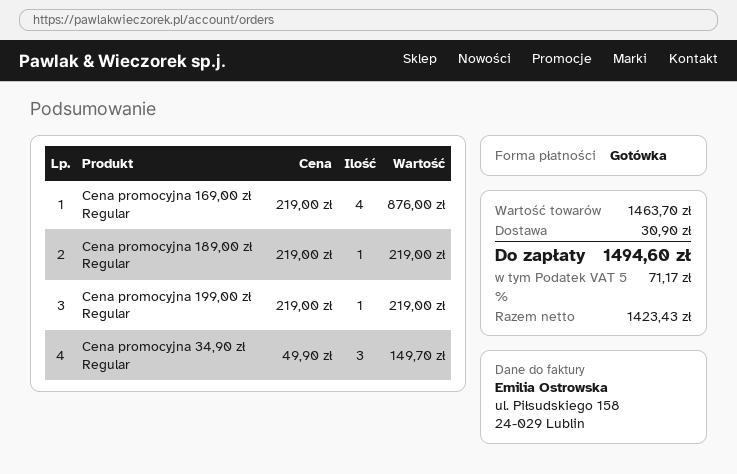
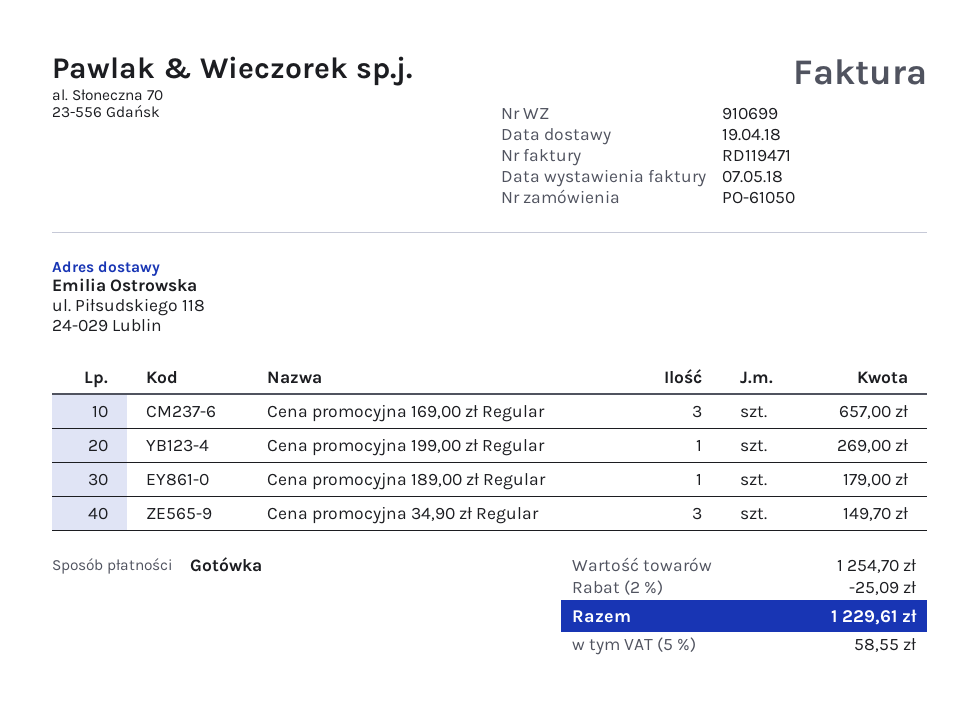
Cena promocyjna 169,00 zł Regular: 4 for 876.00 -> 3 for 657.00
Cena promocyjna 189,00 zł Regular: 1 for 219.00 -> 1 for 179.00
Cena promocyjna 199,00 zł Regular: 1 for 219.00 -> 1 for 269.00
subtotal: 1463.70 -> 1254.70
discount: none -> 2% = 25.09
shipping: 30.90 -> none
tax: 5% = 71.17 -> 5% = 58.55
total: 1494.60 -> 1229.61

